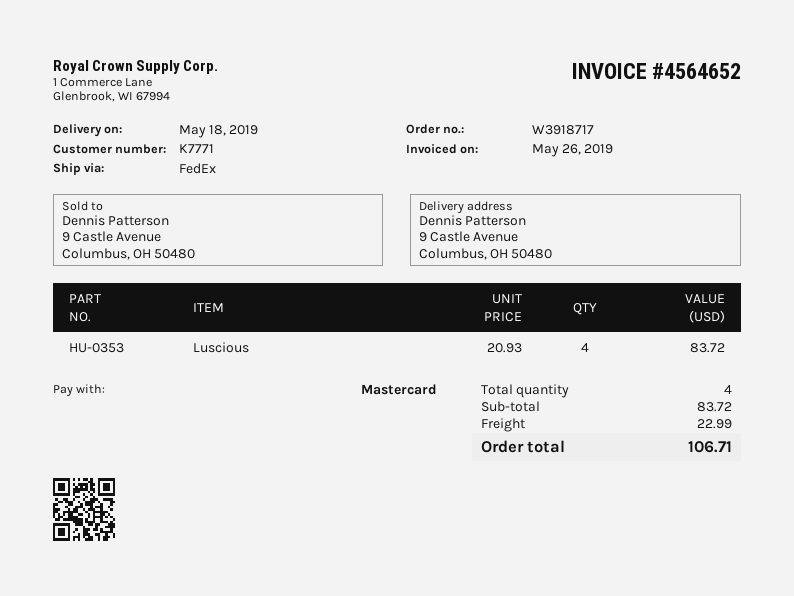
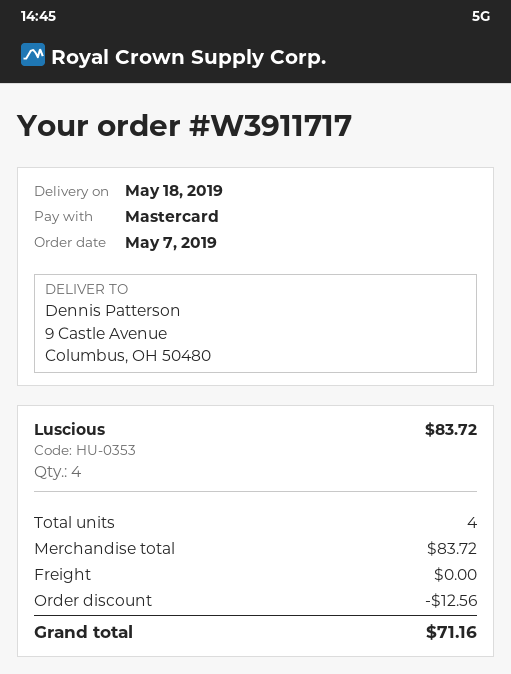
order number: W3918717 -> W3911717
discount: none -> 12.56
shipping: 22.99 -> 0.00
total: 106.71 -> 71.16

